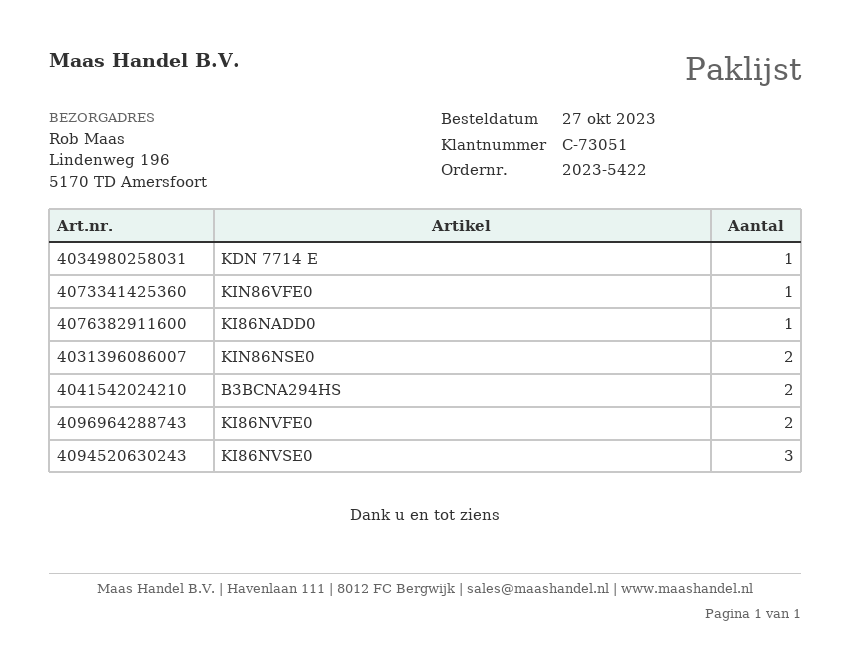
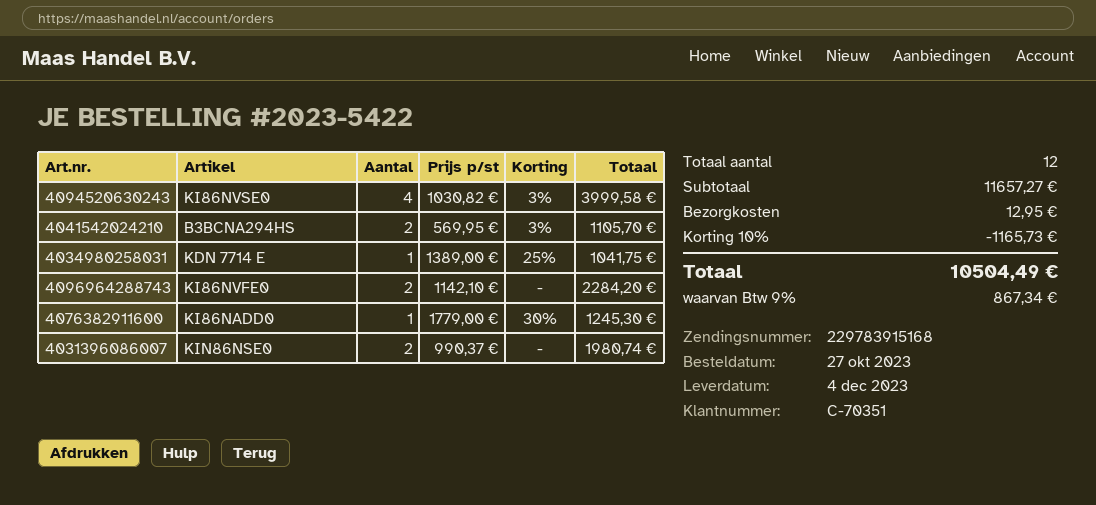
customer number: C-73051 -> C-70351
KIN86VFE0: 1 -> none
KI86NVSE0: 3 -> 4

